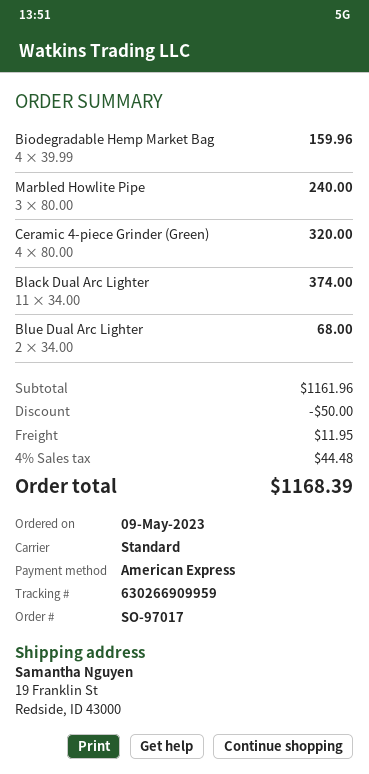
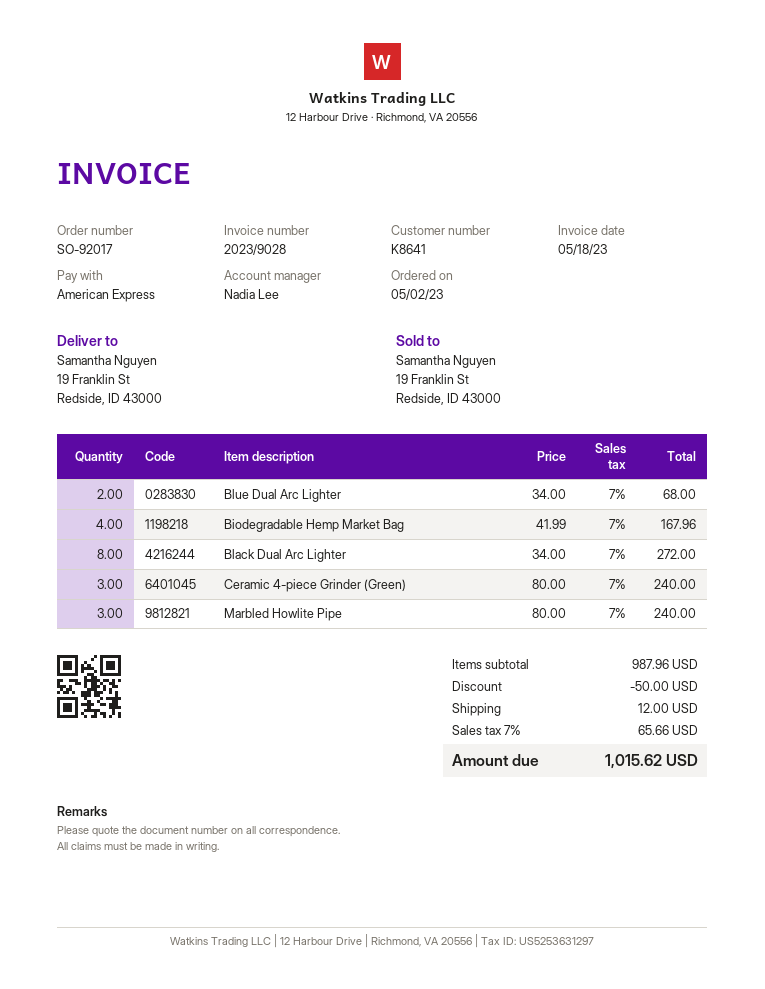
order number: SO-97017 -> SO-92017
order date: 2023-05-09 -> 2023-05-02
Biodegradable Hemp Market Bag: 4 x 39.99 = 159.96 -> 4 x 41.99 = 167.96
Ceramic 4-piece Grinder (Green): 4 x 80.00 = 320.00 -> 3 x 80.00 = 240.00
Black Dual Arc Lighter: 11 x 34.00 = 374.00 -> 8 x 34.00 = 272.00
subtotal: 1161.96 -> 987.96
shipping: 11.95 -> 12.00
tax: 4% = 44.48 -> 7% = 65.66
total: 1168.39 -> 1015.62

